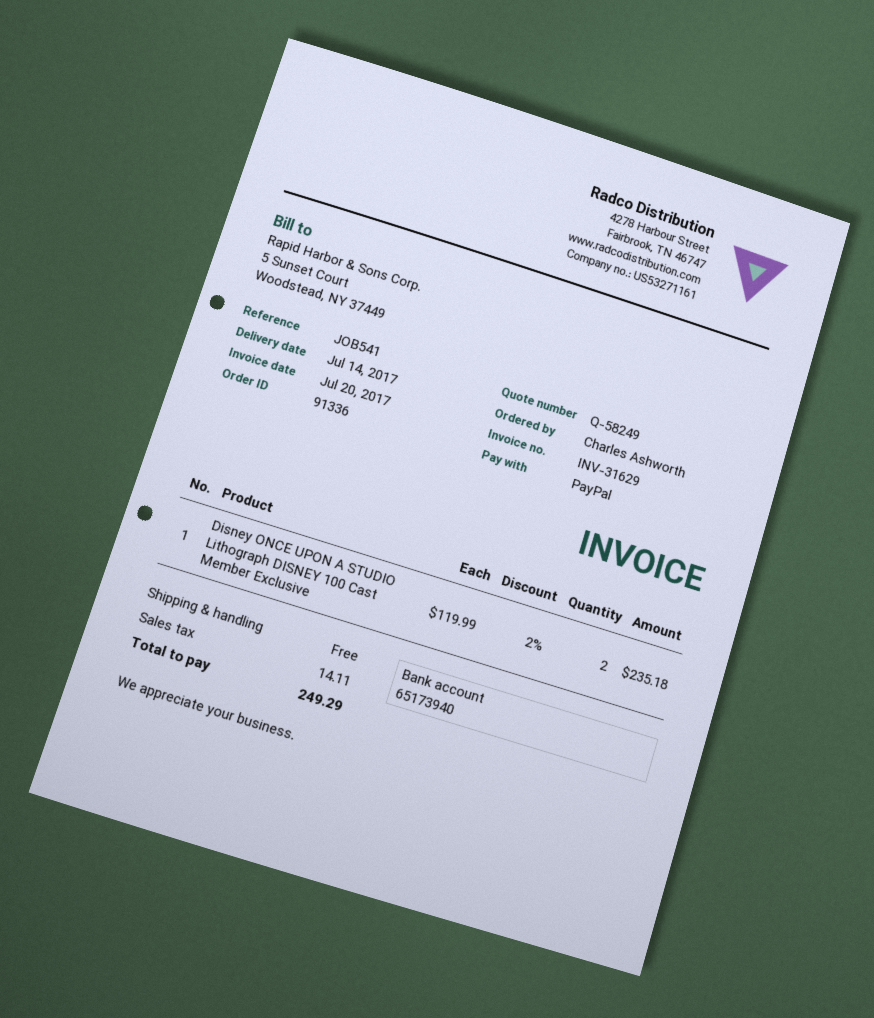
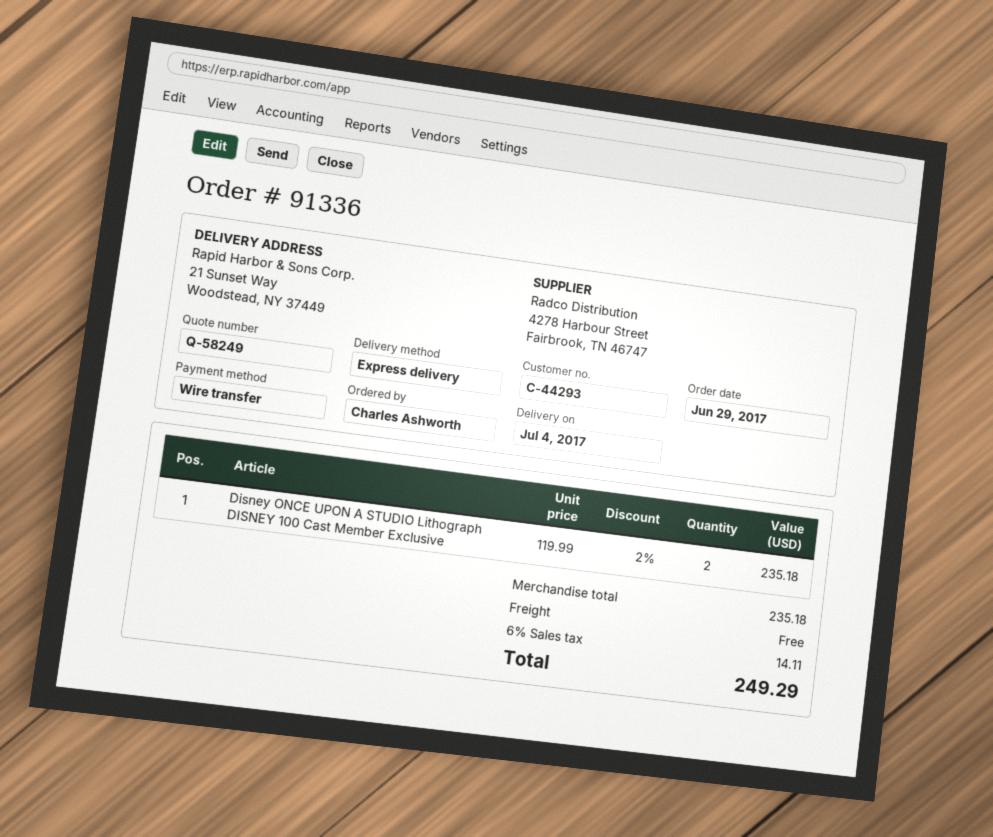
delivery date: 2017-07-14 -> 2017-07-04
payment method: PayPal -> bank transfer

